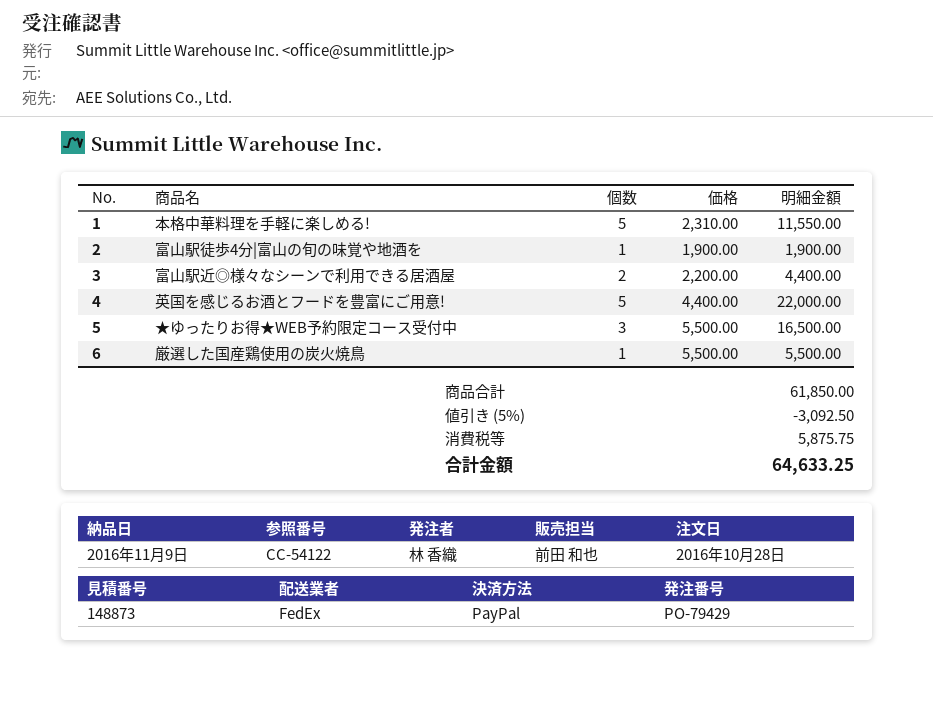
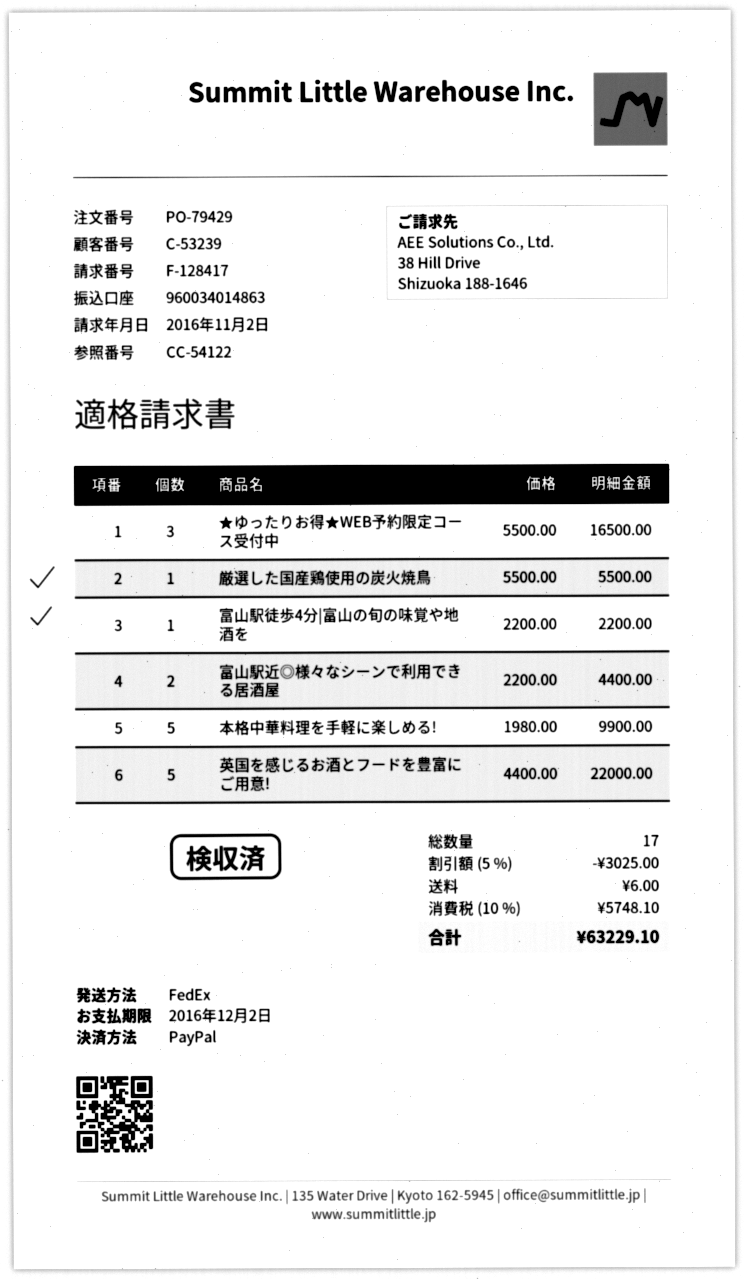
本格中華料理を手軽に楽しめる!: 5 x 2310.00 = 11550.00 -> 5 x 1980.00 = 9900.00
富山駅徒歩4分|富山の旬の味覚や地酒を: 1 x 1900.00 = 1900.00 -> 1 x 2200.00 = 2200.00
discount: 5% = 3092.50 -> 5% = 3025.00
shipping: none -> 6.00
tax: 5875.75 -> 5748.10
total: 64633.25 -> 63229.10

